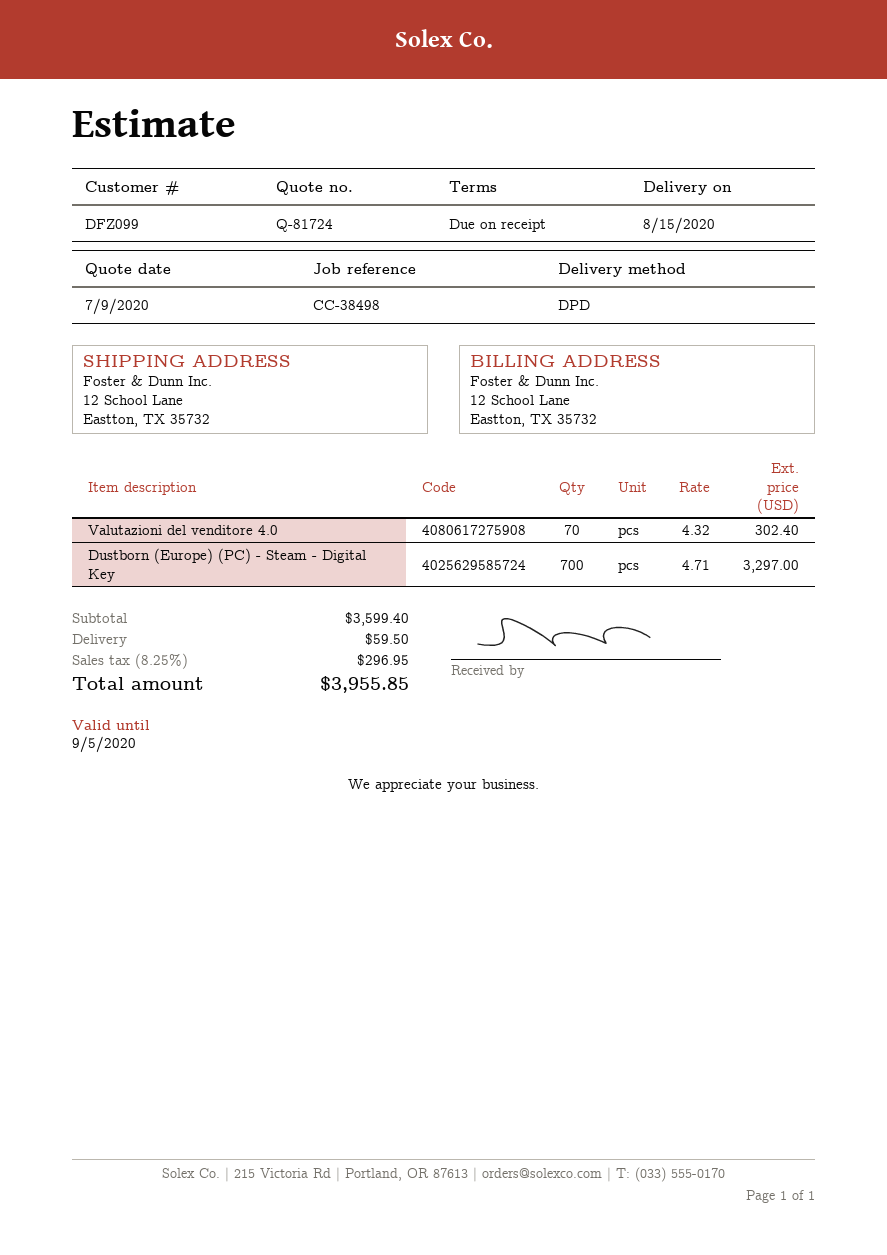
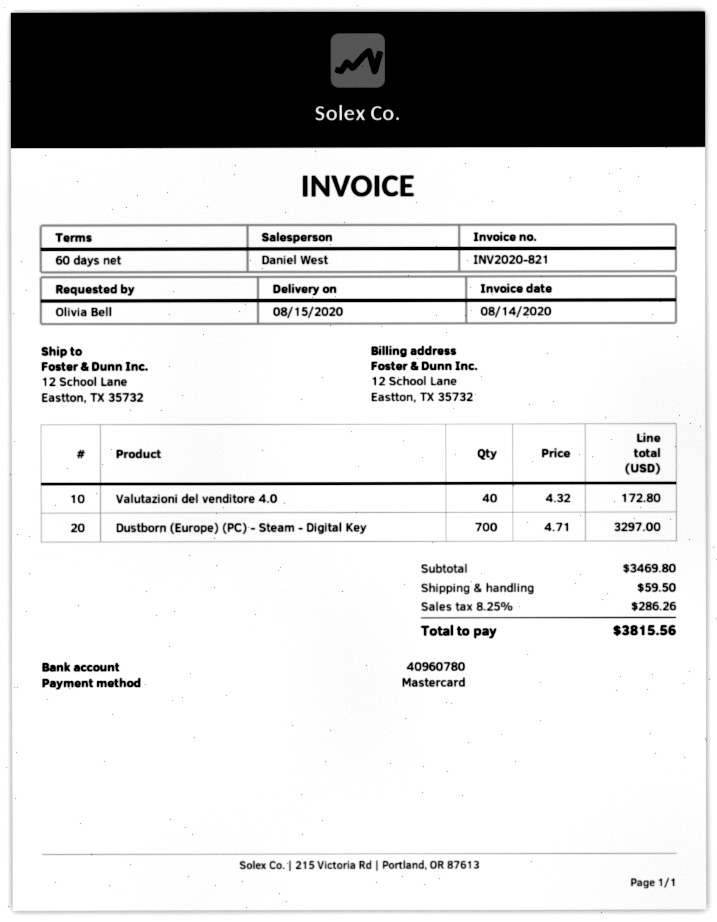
payment terms: on receipt -> 60 days
Valutazioni del venditore 4.0: 70 x 4.32 = 302.40 -> 40 x 4.32 = 172.80
subtotal: 3599.40 -> 3469.80
tax: 8.25% = 296.95 -> 8.25% = 286.26
total: 3955.85 -> 3815.56

